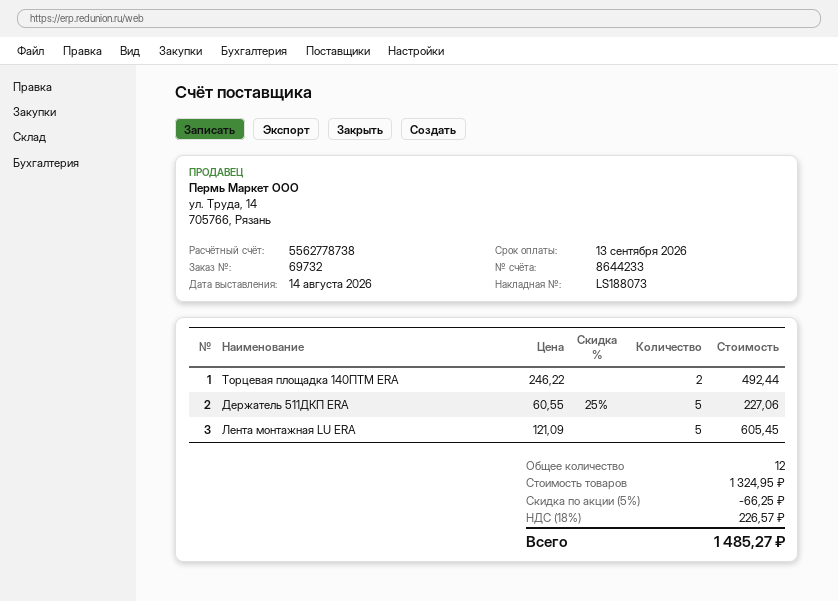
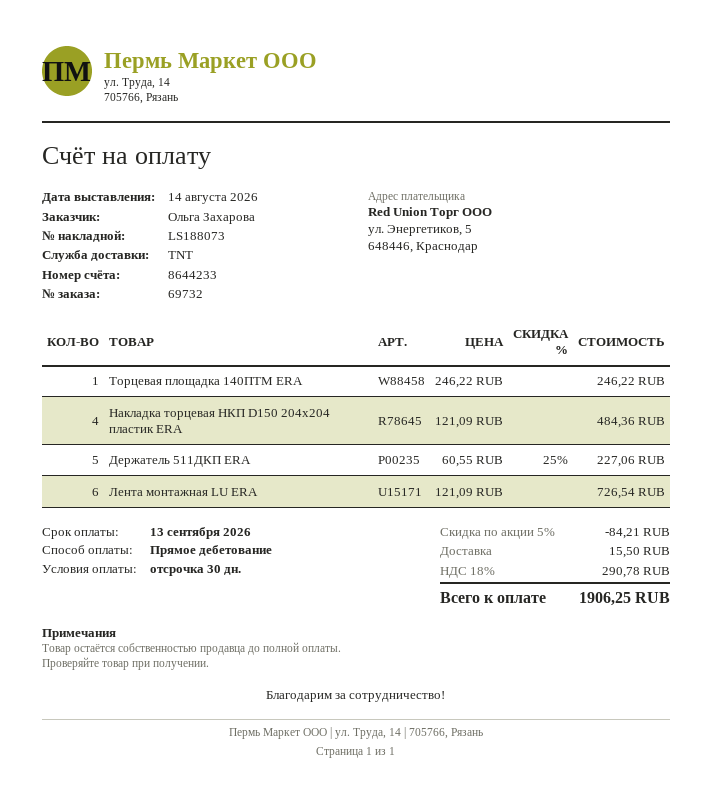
Торцевая площадка 140ПТМ ERA: 2 x 246.22 = 492.44 -> 1 x 246.22 = 246.22
Лента монтажная LU ERA: 5 x 121.09 = 605.45 -> 6 x 121.09 = 726.54
Накладка торцевая НКП D150 204х204 пластик ERA: none -> 4 x 121.09 = 484.36
discount: 5% = 66.25 -> 5% = 84.21
shipping: none -> 15.50
tax: 18% = 226.57 -> 18% = 290.78
total: 1485.27 -> 1906.25

